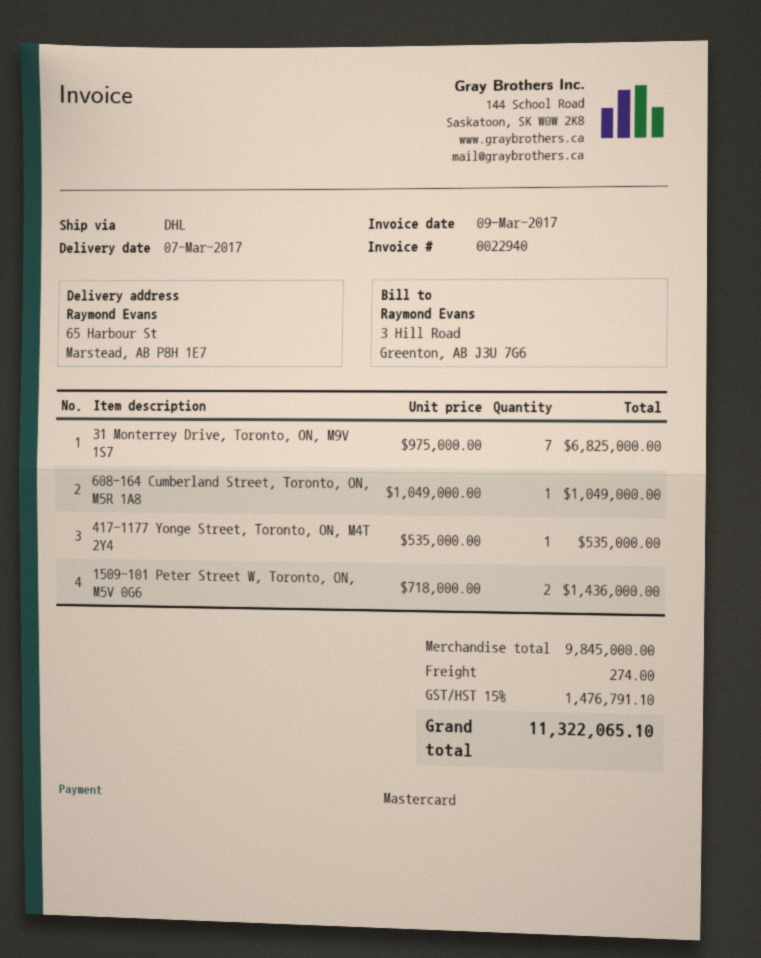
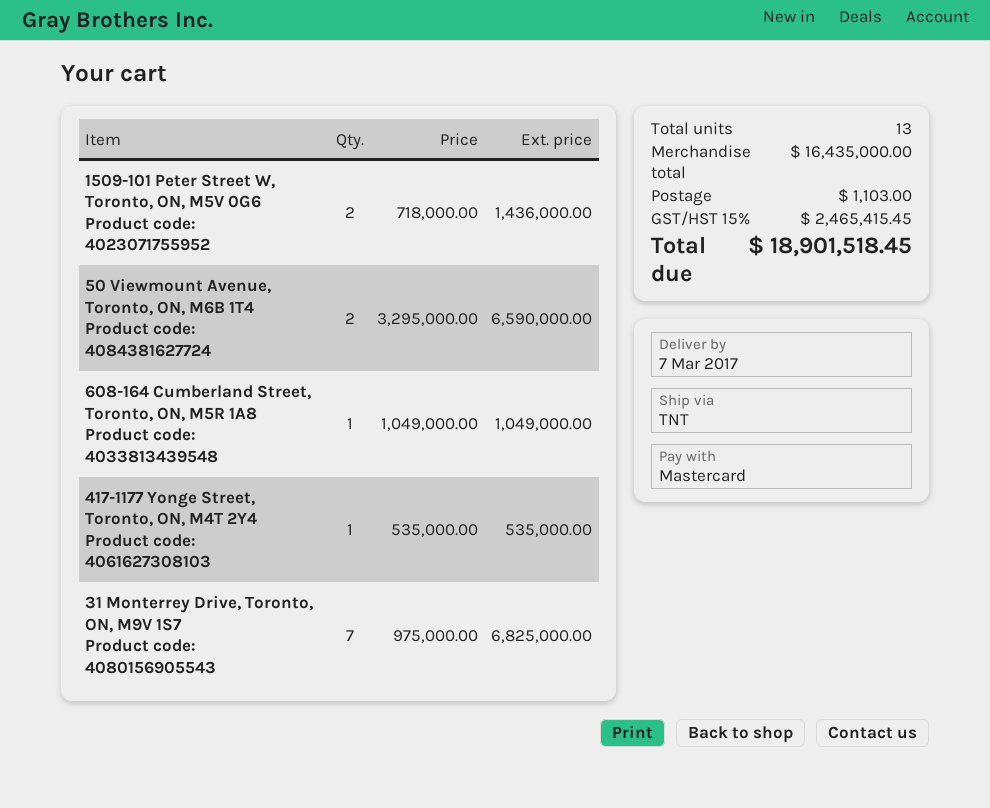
shipping method: DHL -> TNT
50 Viewmount Avenue, Toronto, ON, M6B 1T4: none -> 2 x 3295000.00 = 6590000.00
subtotal: 9845000.00 -> 16435000.00
shipping: 274.00 -> 1103.00
tax: 15% = 1476791.10 -> 15% = 2465415.45
total: 11322065.10 -> 18901518.45

